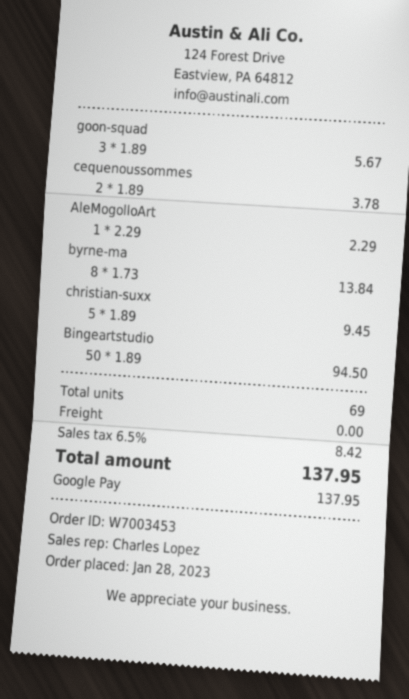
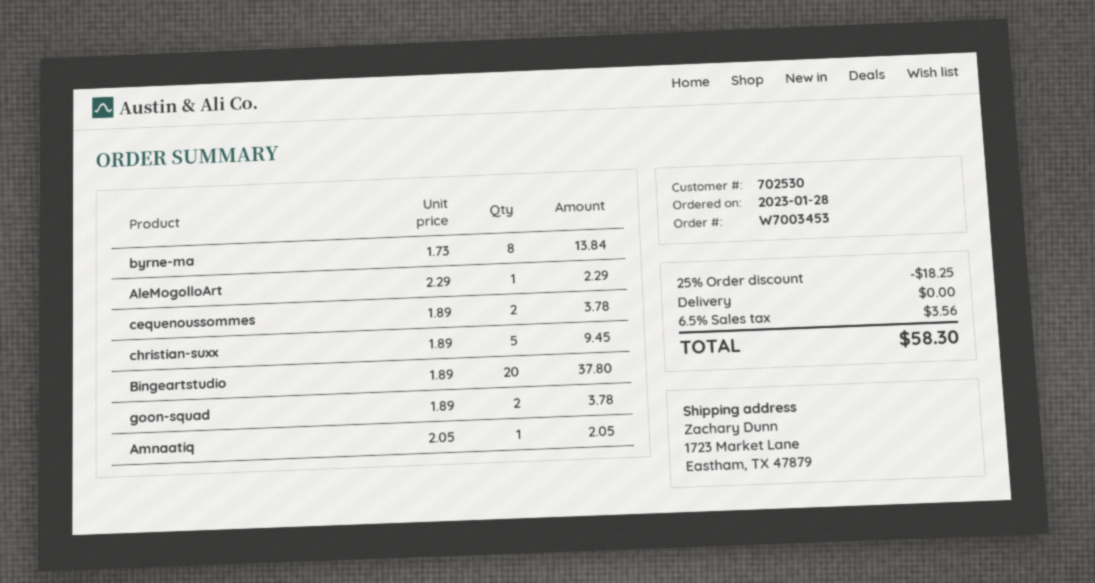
goon-squad: 3 x 1.89 = 5.67 -> 2 x 1.89 = 3.78
Bingeartstudio: 50 x 1.89 = 94.50 -> 20 x 1.89 = 37.80
Amnaatiq: none -> 1 x 2.05 = 2.05
discount: none -> 25% = 18.25
tax: 6.5% = 8.42 -> 6.5% = 3.56
total: 137.95 -> 58.30

